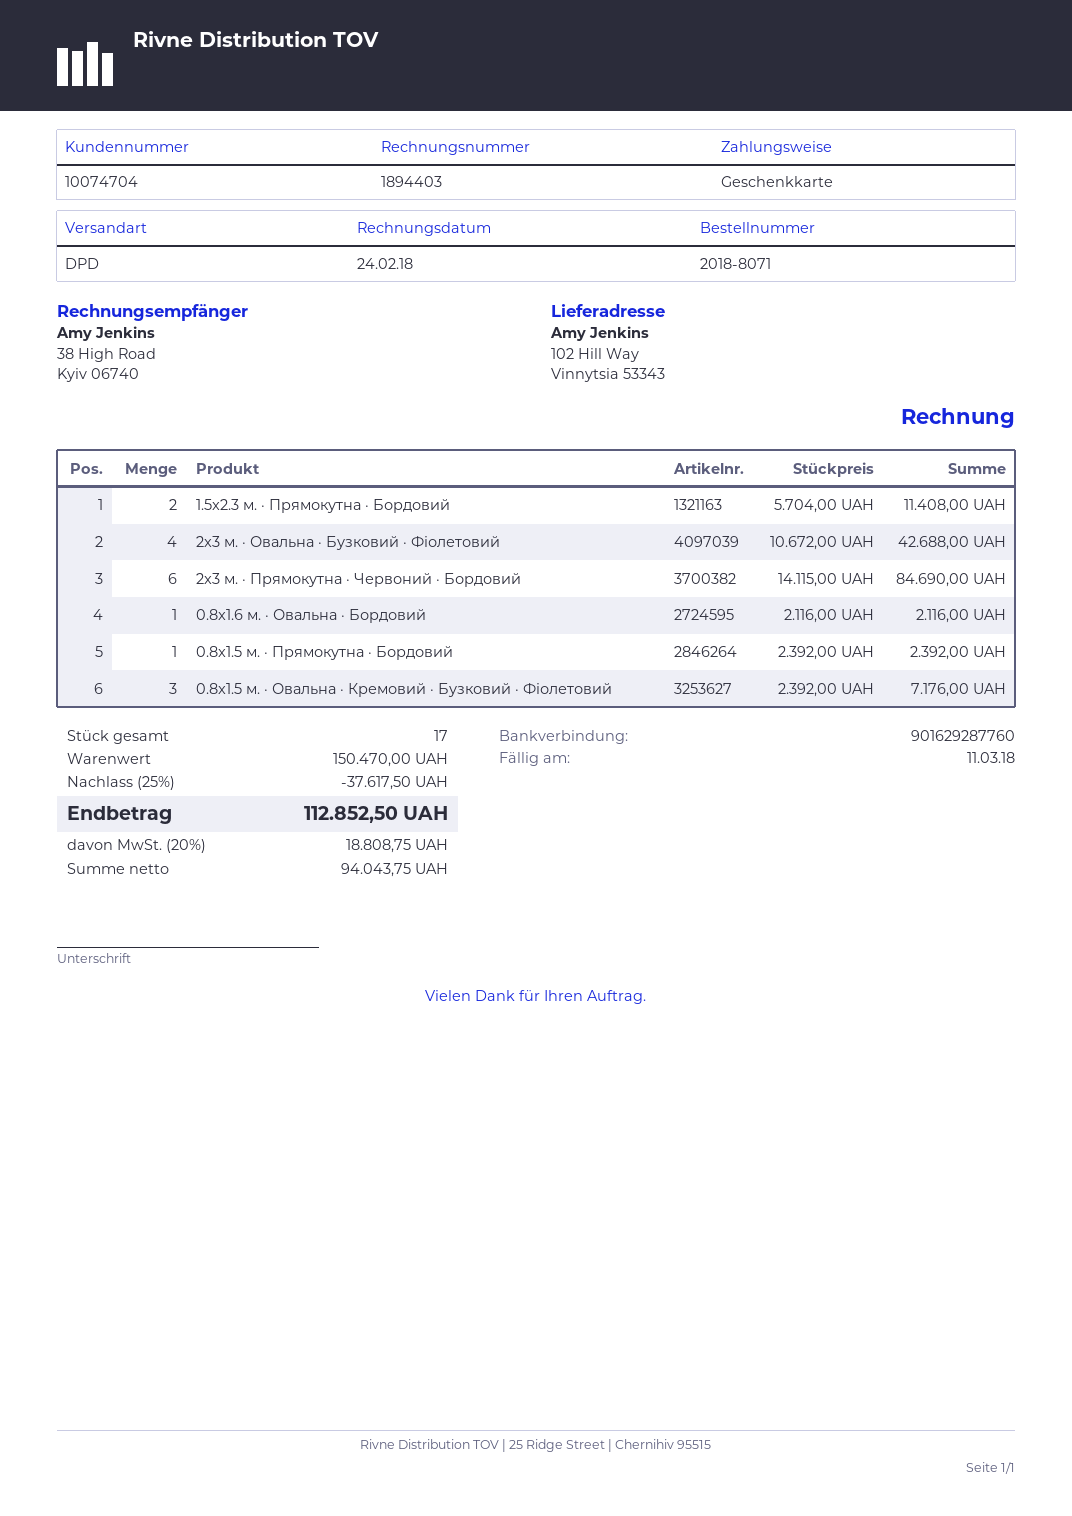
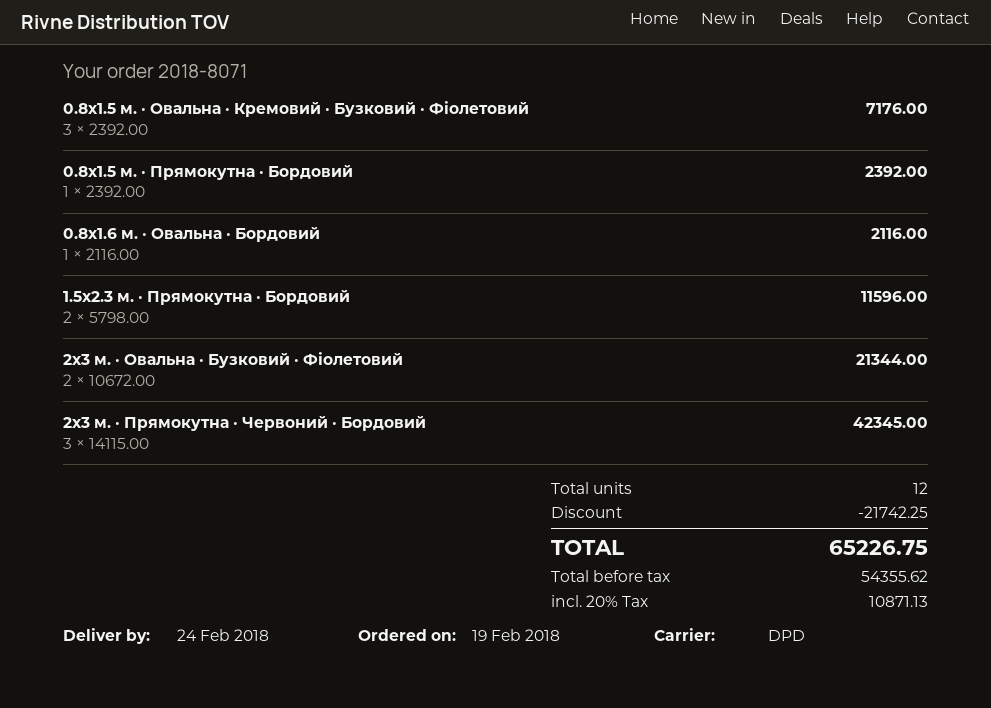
1.5x2.3 м. · Прямокутна · Бордовий: 2 x 5704.00 = 11408.00 -> 2 x 5798.00 = 11596.00
2x3 м. · Овальна · Бузковий · Фіолетовий: 4 x 10672.00 = 42688.00 -> 2 x 10672.00 = 21344.00
2x3 м. · Прямокутна · Червоний · Бордовий: 6 x 14115.00 = 84690.00 -> 3 x 14115.00 = 42345.00
total quantity: 17 -> 12
discount: 37617.50 -> 21742.25
net: 94043.75 -> 54355.62
tax: 20% = 18808.75 -> 20% = 10871.13
total: 112852.50 -> 65226.75

